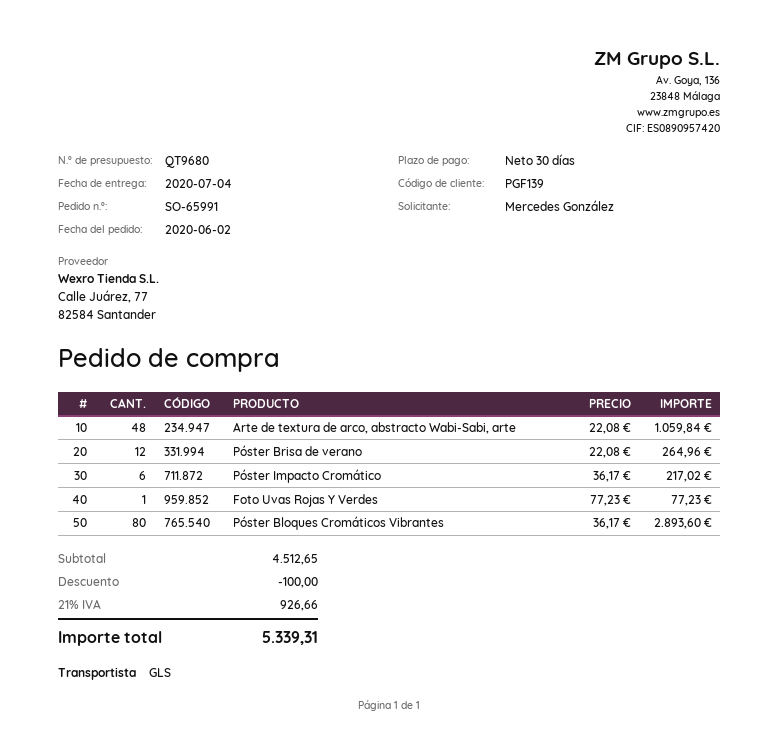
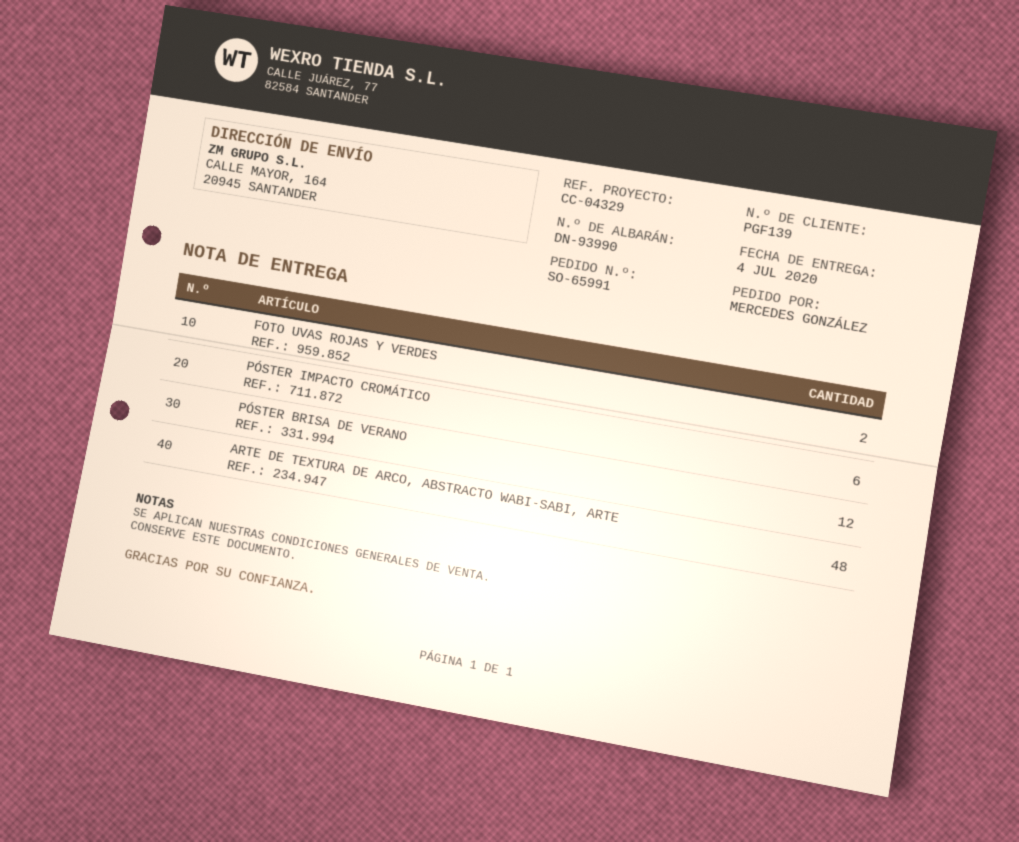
Foto Uvas Rojas Y Verdes: 1 -> 2
Póster Bloques Cromáticos Vibrantes: 80 -> none

